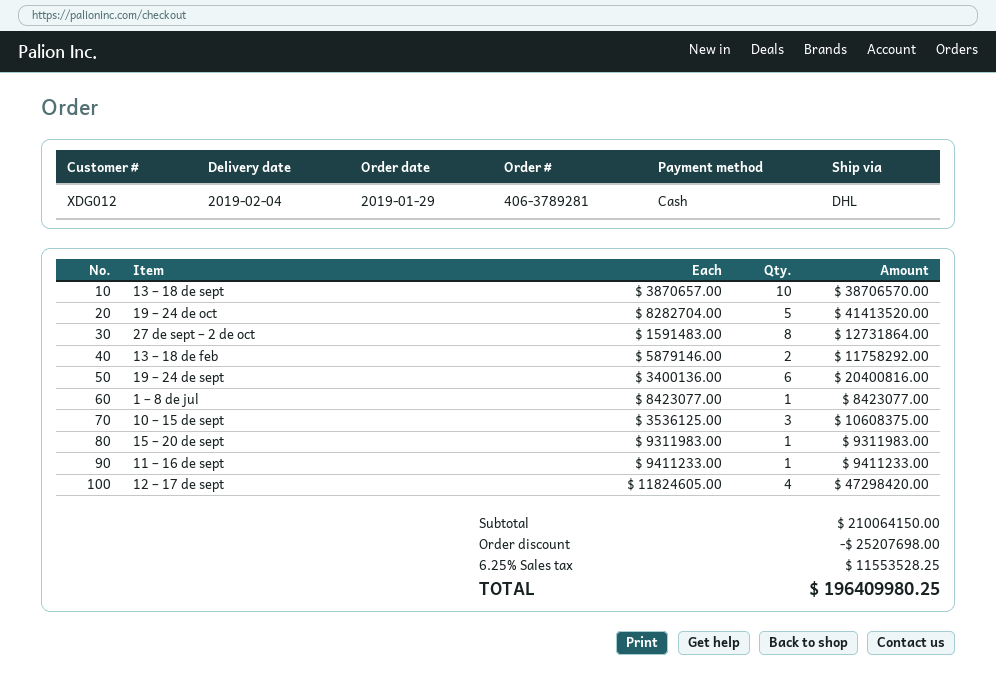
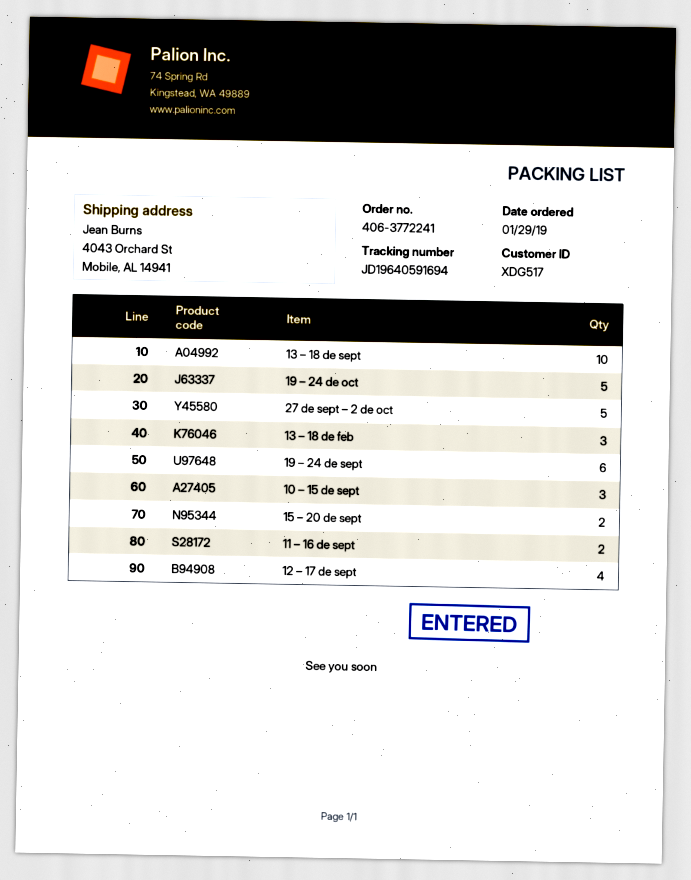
order number: 406-3789281 -> 406-3772241
customer number: XDG012 -> XDG517
27 de sept – 2 de oct: 8 -> 5
13 – 18 de feb: 2 -> 3
1 – 8 de jul: 1 -> none
15 – 20 de sept: 1 -> 2
11 – 16 de sept: 1 -> 2

